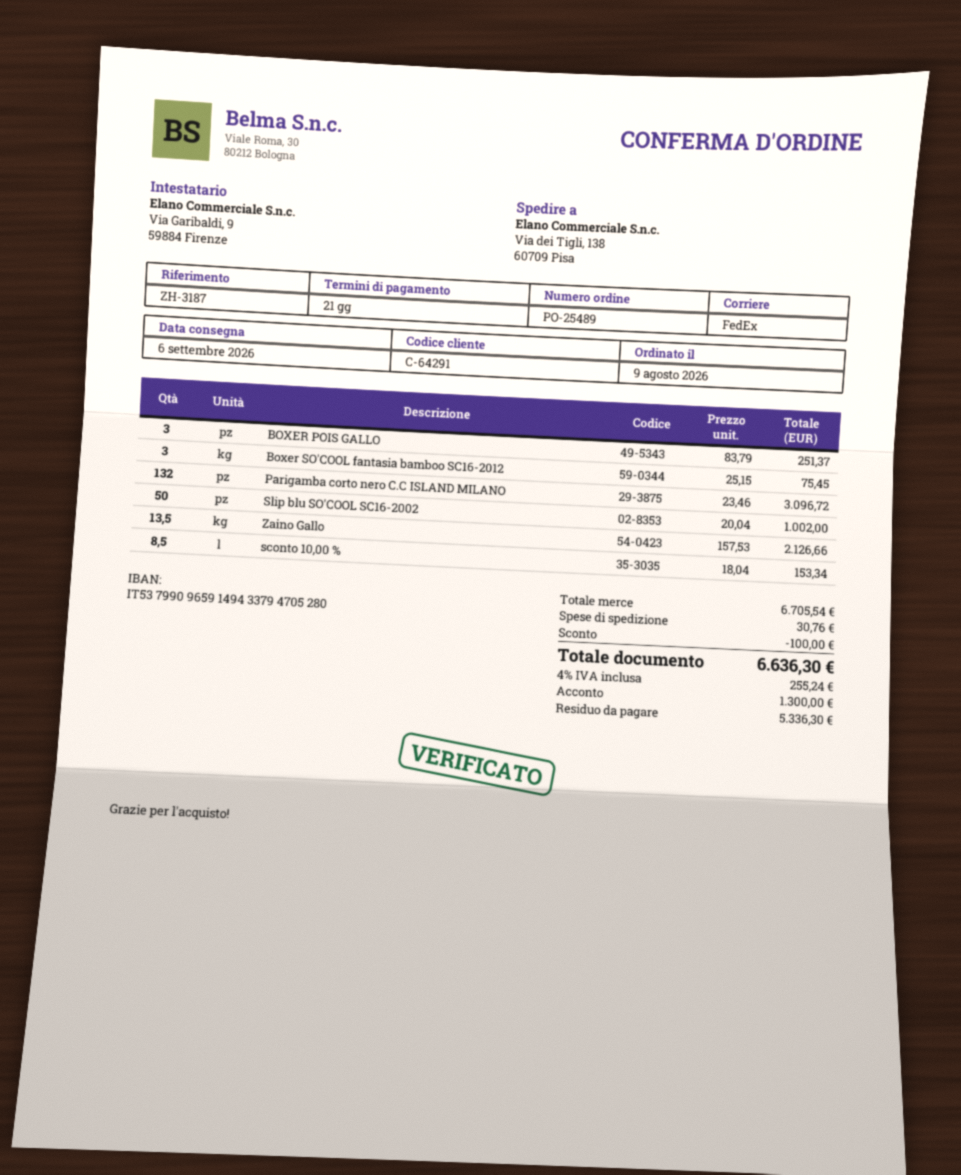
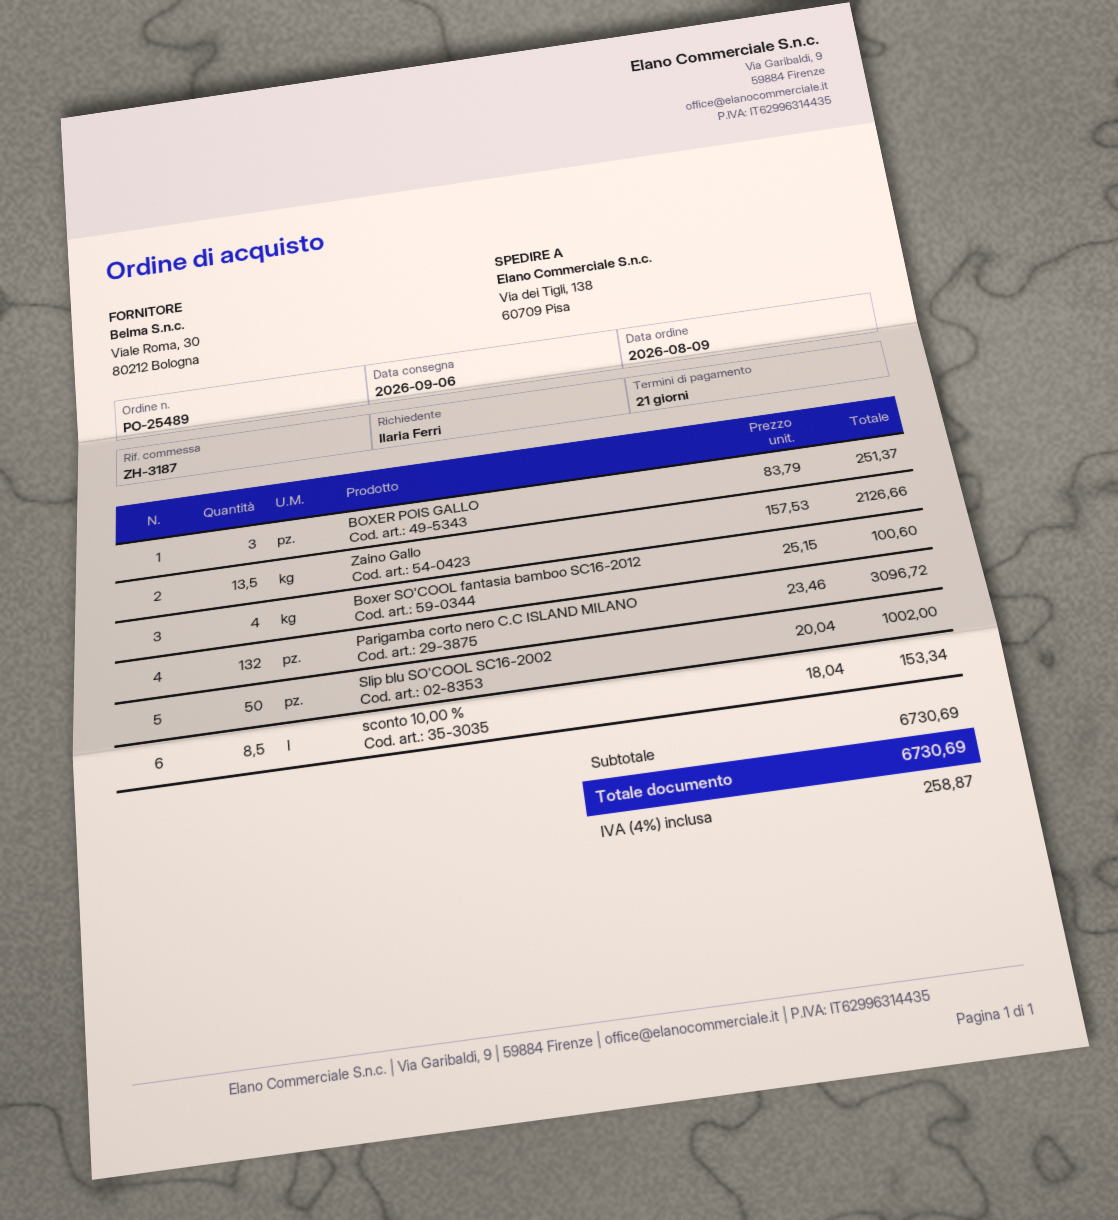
Boxer SO'COOL fantasia bamboo SC16-2012: 3 x 25.15 = 75.45 -> 4 x 25.15 = 100.60
subtotal: 6705.54 -> 6730.69
discount: 100.00 -> none
shipping: 30.76 -> none
tax: 4% = 255.24 -> 4% = 258.87
total: 6636.30 -> 6730.69

